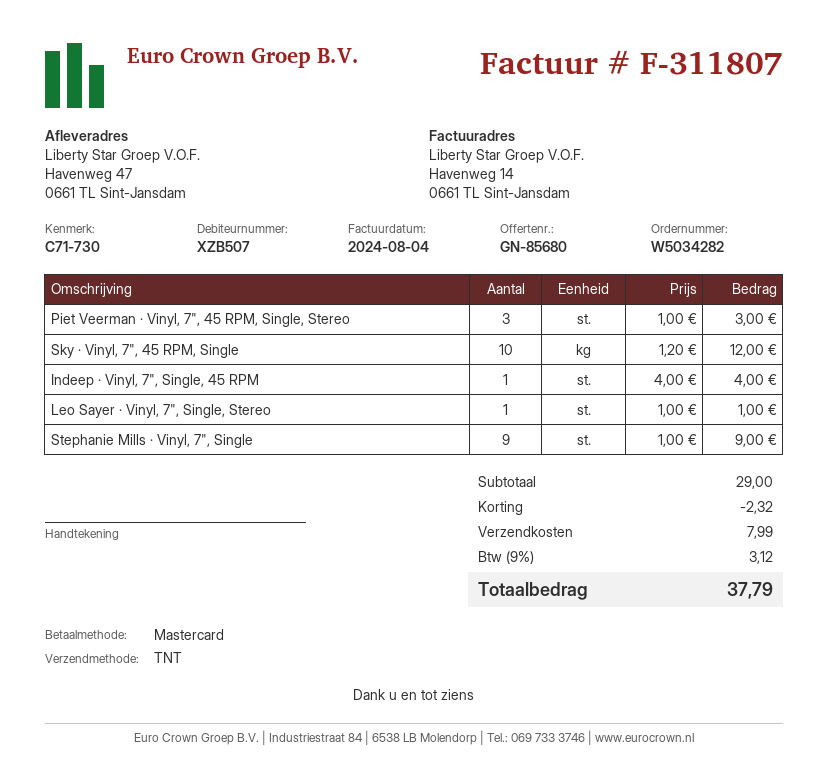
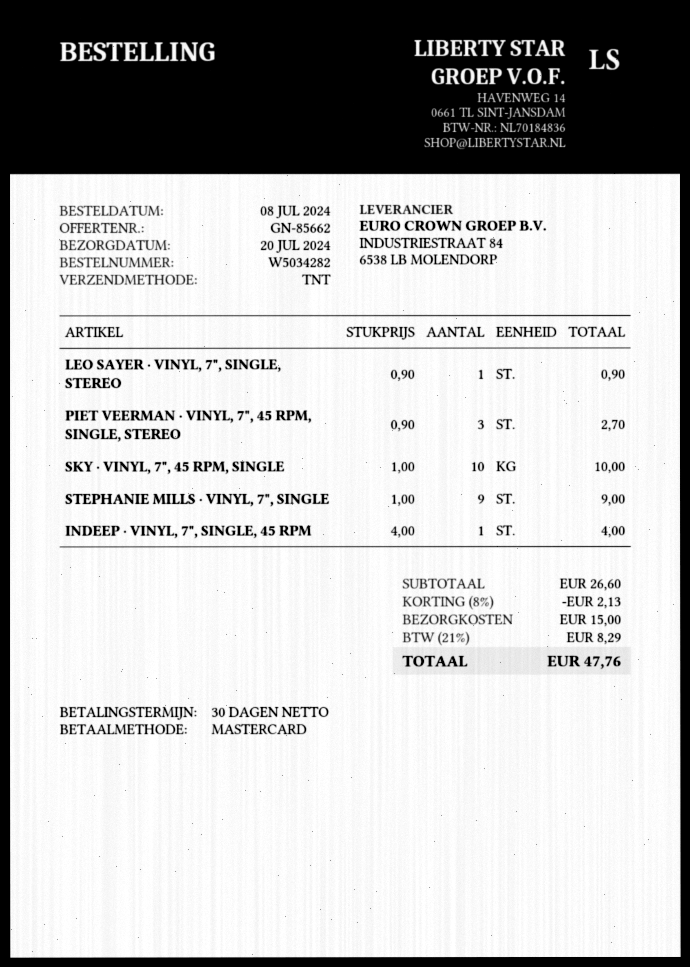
quote number: GN-85680 -> GN-85662
Piet Veerman · Vinyl, 7", 45 RPM, Single, Stereo: 3 x 1.00 = 3.00 -> 3 x 0.90 = 2.70
Sky · Vinyl, 7", 45 RPM, Single: 10 x 1.20 = 12.00 -> 10 x 1.00 = 10.00
Leo Sayer · Vinyl, 7", Single, Stereo: 1 x 1.00 = 1.00 -> 1 x 0.90 = 0.90
subtotal: 29.00 -> 26.60
discount: 2.32 -> 2.13
shipping: 7.99 -> 15.00
tax: 9% = 3.12 -> 21% = 8.29
total: 37.79 -> 47.76

